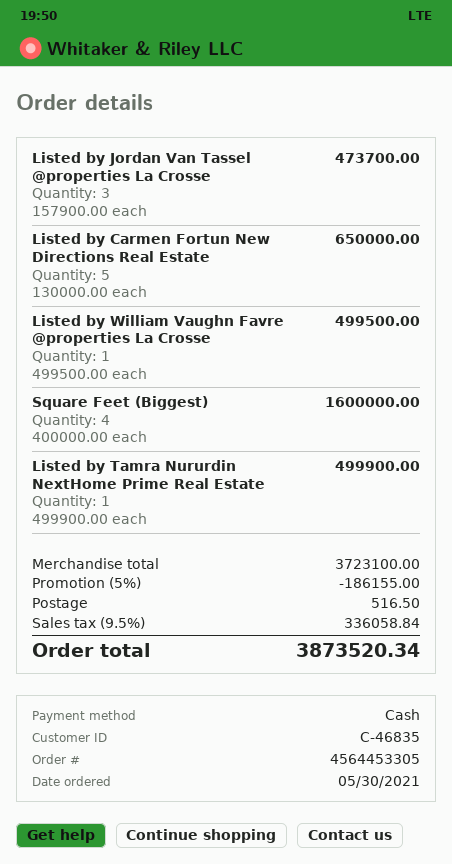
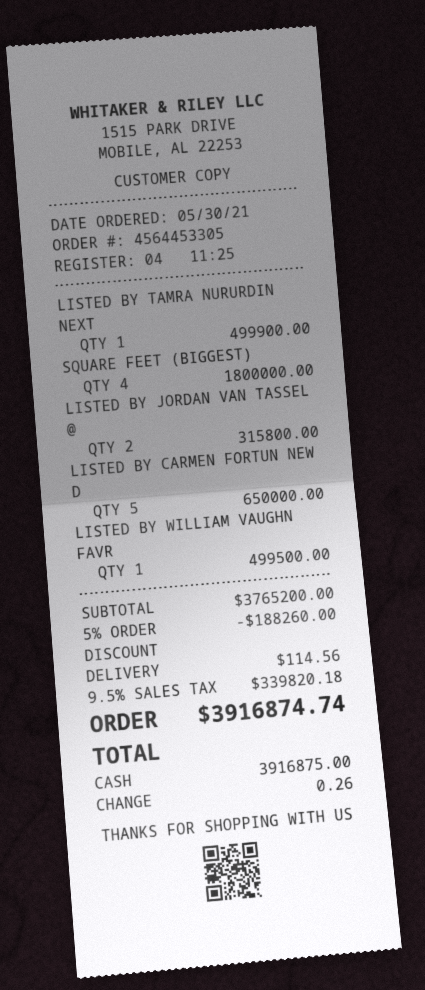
Listed by Jordan Van Tassel @properties La Crosse: 3 for 473700.00 -> 2 for 315800.00
Square Feet (Biggest): 4 for 1600000.00 -> 4 for 1800000.00
subtotal: 3723100.00 -> 3765200.00
discount: 5% = 186155.00 -> 5% = 188260.00
shipping: 516.50 -> 114.56
tax: 9.5% = 336058.84 -> 9.5% = 339820.18
total: 3873520.34 -> 3916874.74

